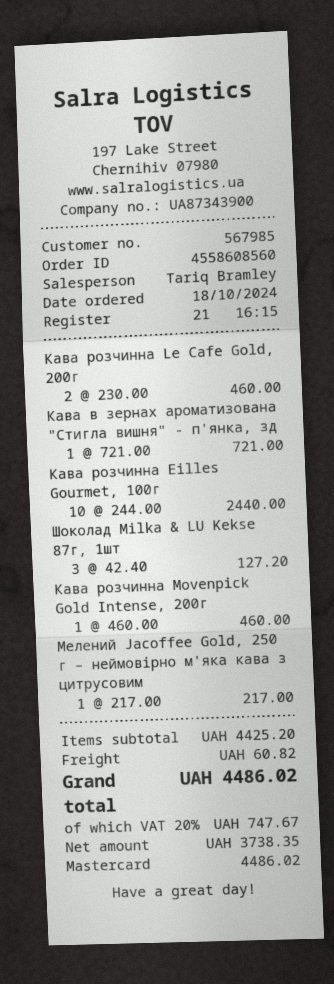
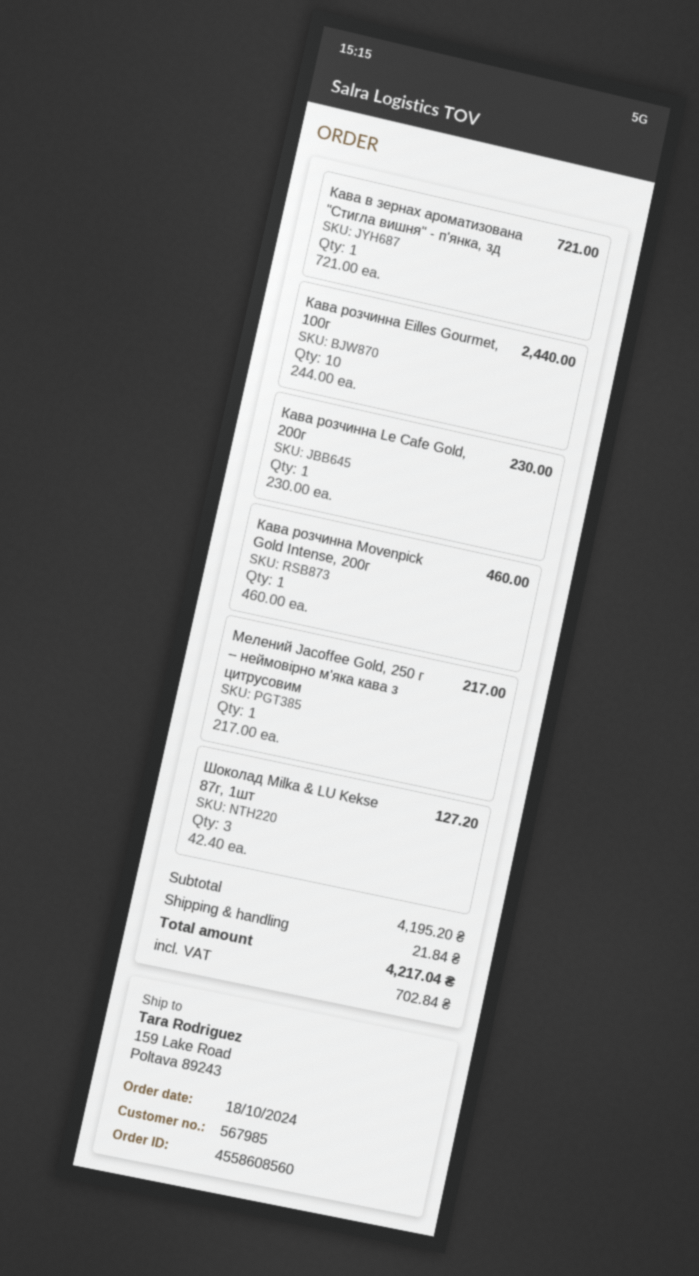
Кава розчинна Le Cafe Gold, 200г: 2 x 230.00 = 460.00 -> 1 x 230.00 = 230.00
subtotal: 4425.20 -> 4195.20
shipping: 60.82 -> 21.84
tax: 747.67 -> 702.84
total: 4486.02 -> 4217.04

